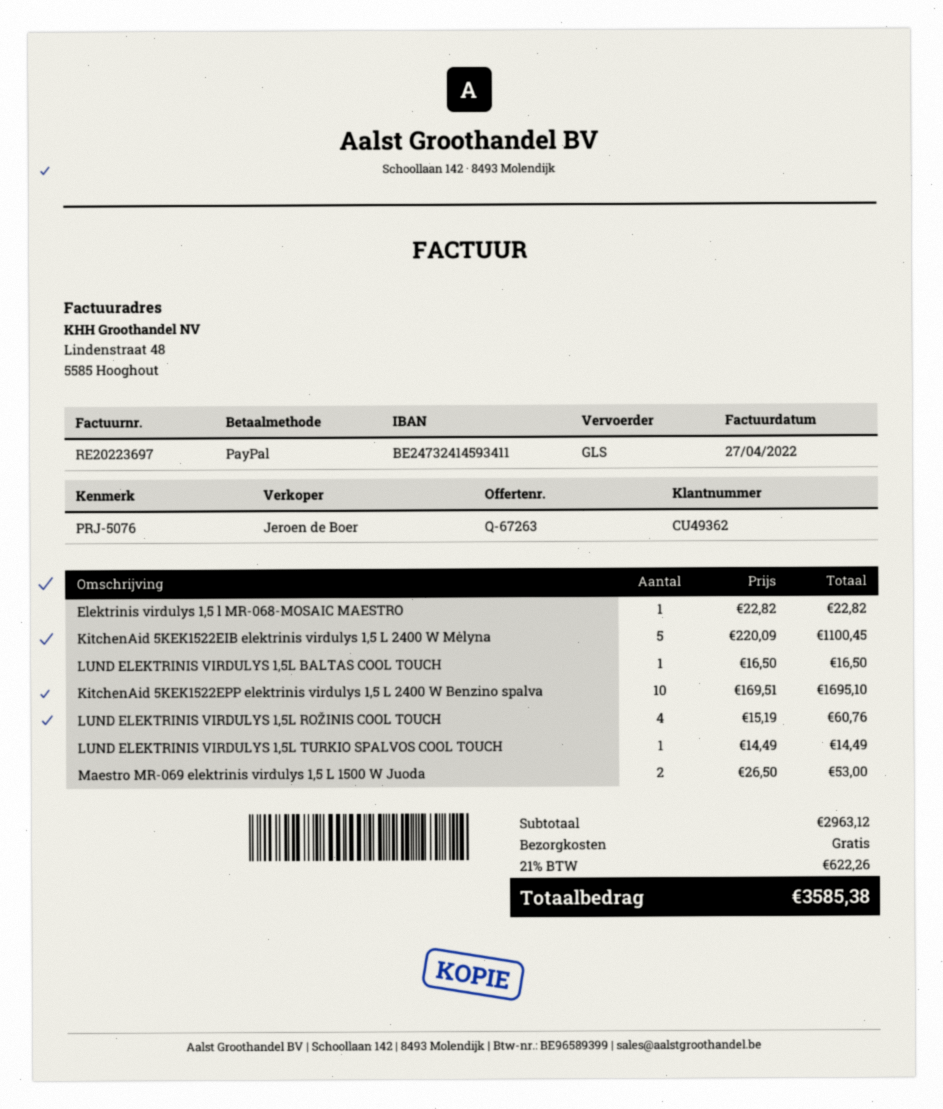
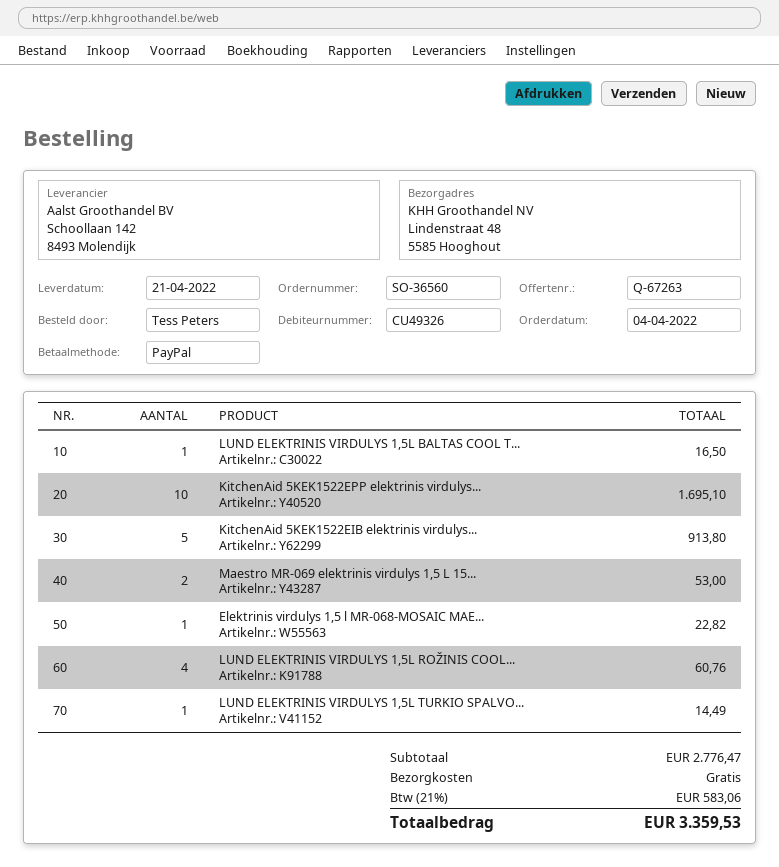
customer number: CU49362 -> CU49326
KitchenAid 5KEK1522EIB elektrinis virdulys 1,5 L 2400 W Mėlyna: 5 for 1100.45 -> 5 for 913.80
subtotal: 2963.12 -> 2776.47
tax: 21% = 622.26 -> 21% = 583.06
total: 3585.38 -> 3359.53

